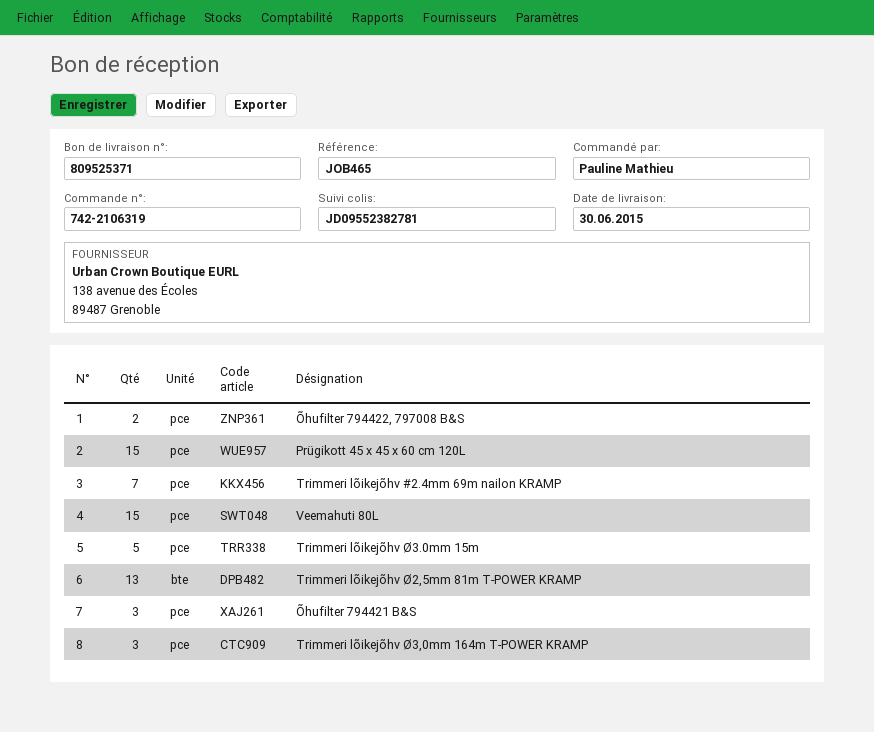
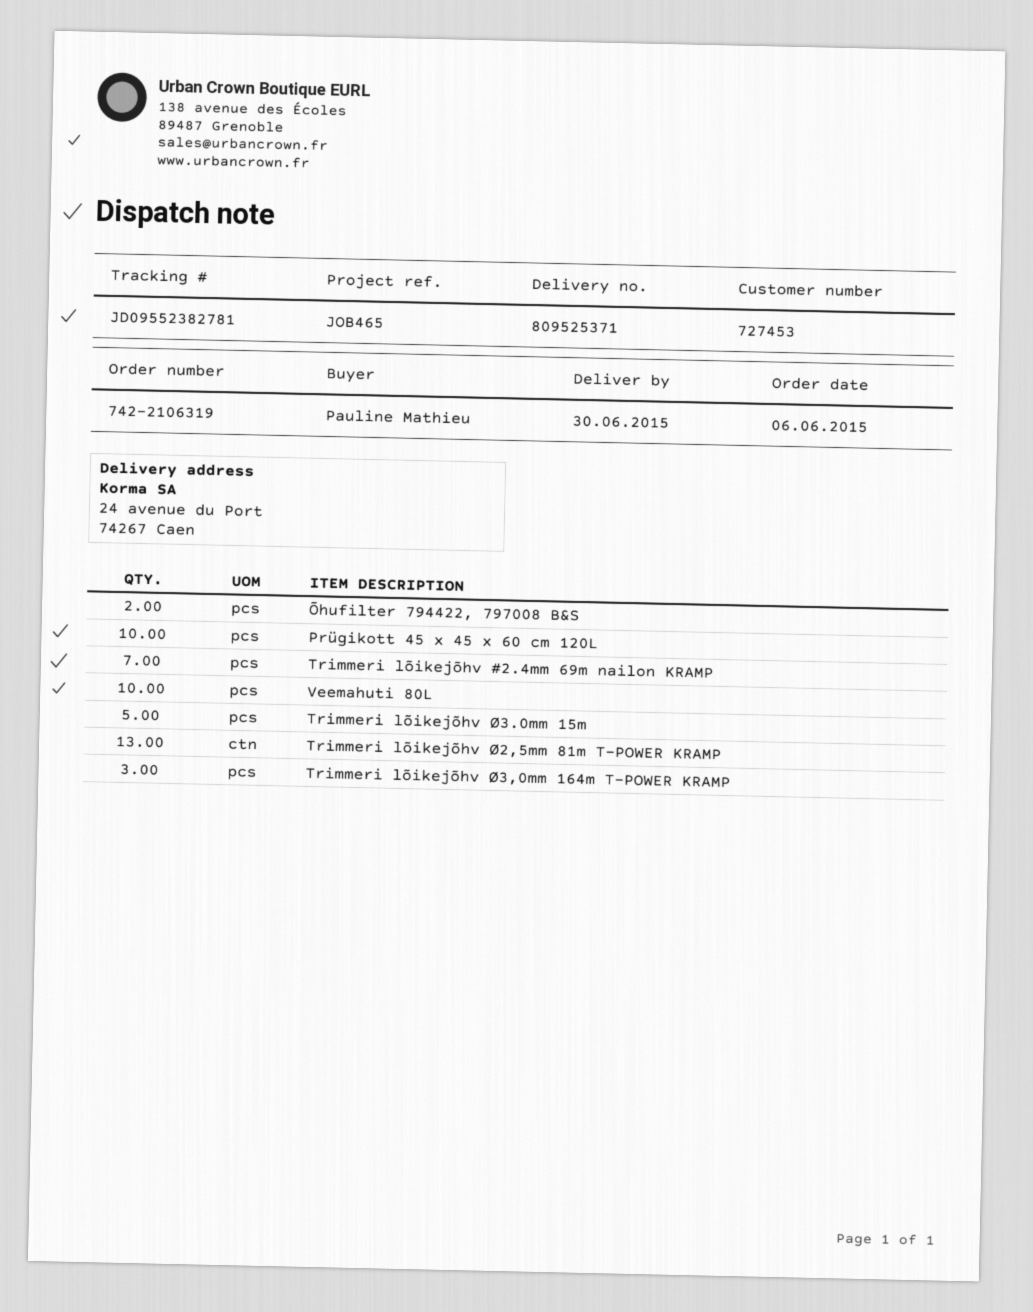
Prügikott 45 x 45 x 60 cm 120L: 15 -> 10
Veemahuti 80L: 15 -> 10
Õhufilter 794421 B&S: 3 -> none

